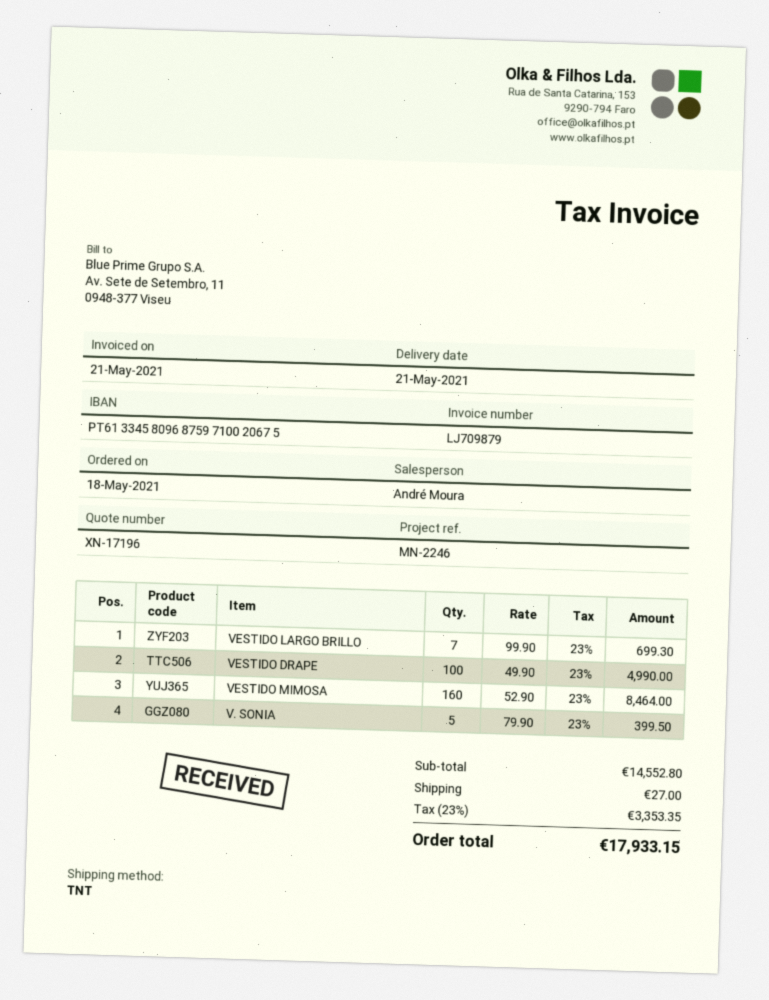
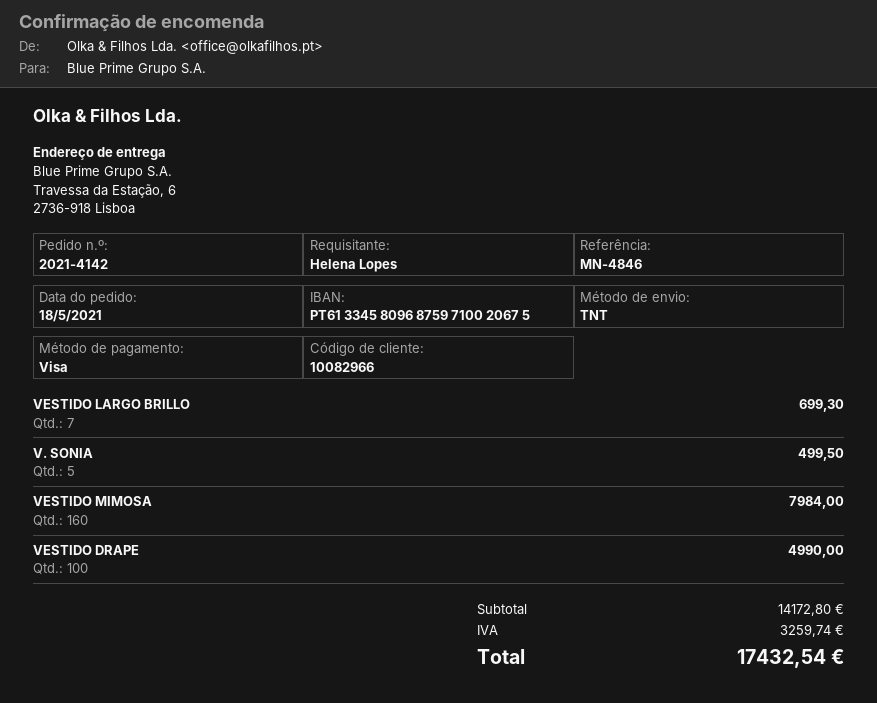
reference: MN-2246 -> MN-4846
VESTIDO MIMOSA: 160 for 8464.00 -> 160 for 7984.00
V. SONIA: 5 for 399.50 -> 5 for 499.50
subtotal: 14552.80 -> 14172.80
shipping: 27.00 -> none
tax: 3353.35 -> 3259.74
total: 17933.15 -> 17432.54

